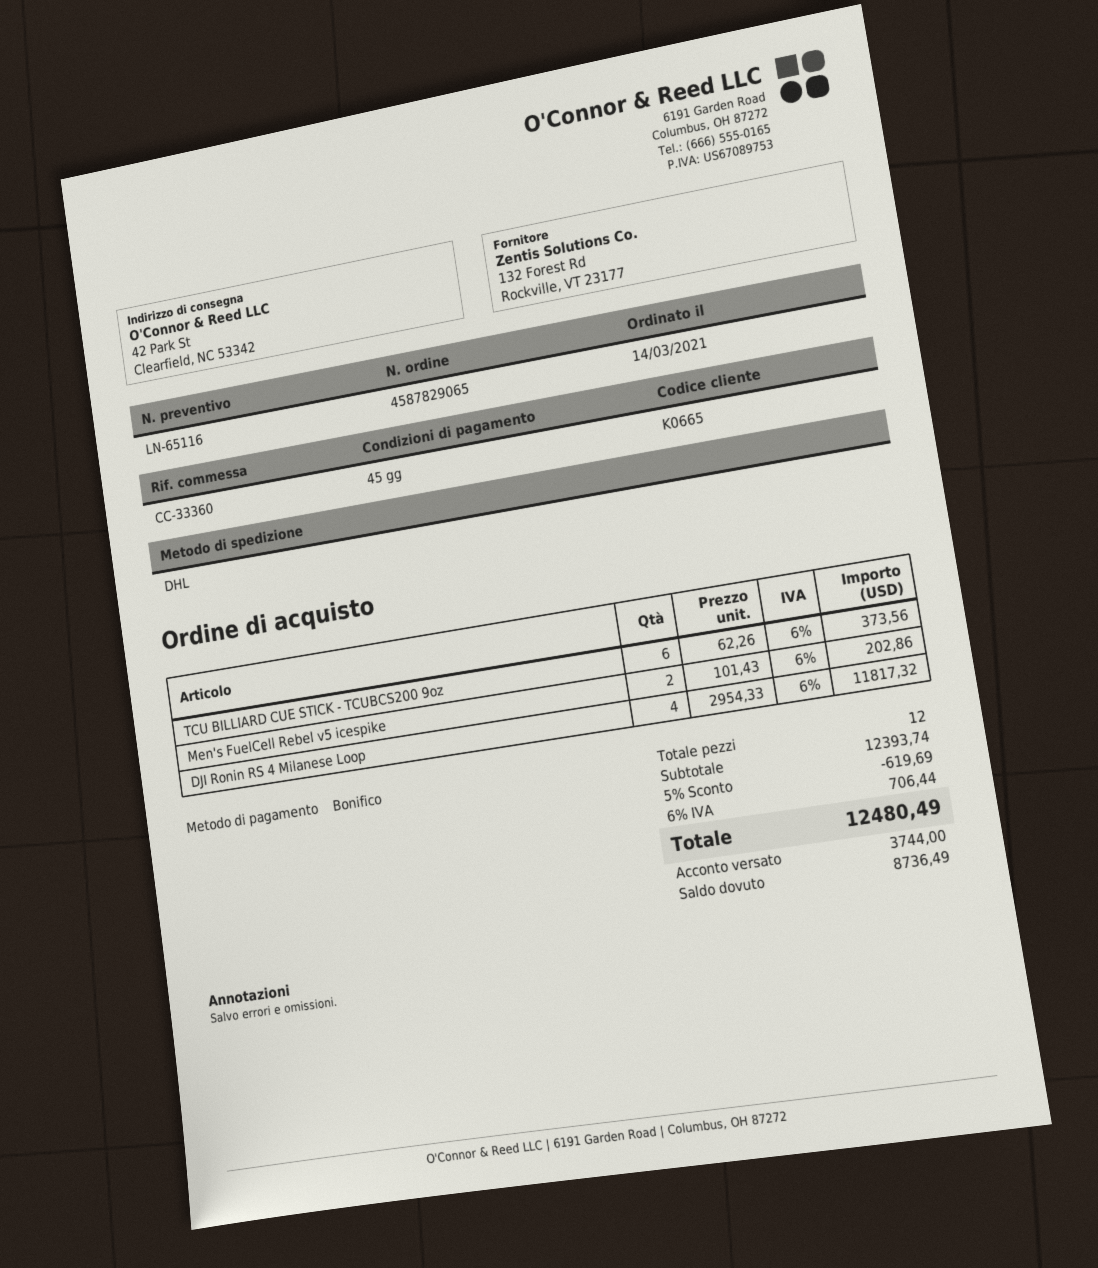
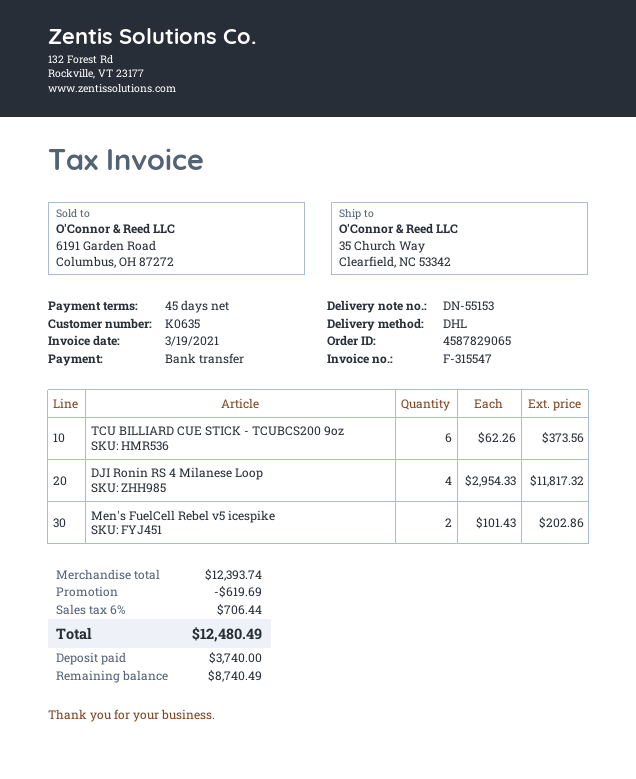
customer number: K0665 -> K0635
ship to: 42 Park St, Clearfield, NC 53342 -> 35 Church Way, Clearfield, NC 53342
deposit: 3744.00 -> 3740.00
balance: 8736.49 -> 8740.49

